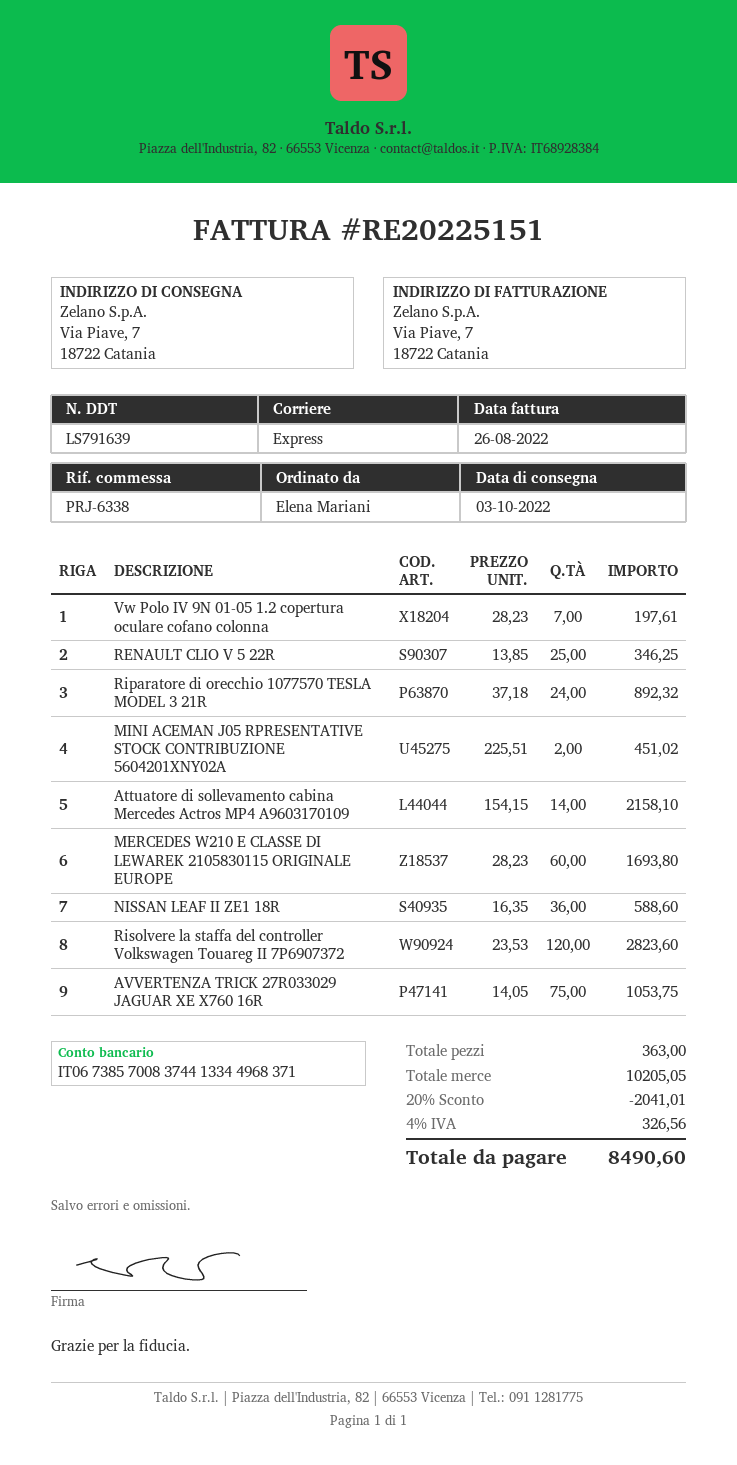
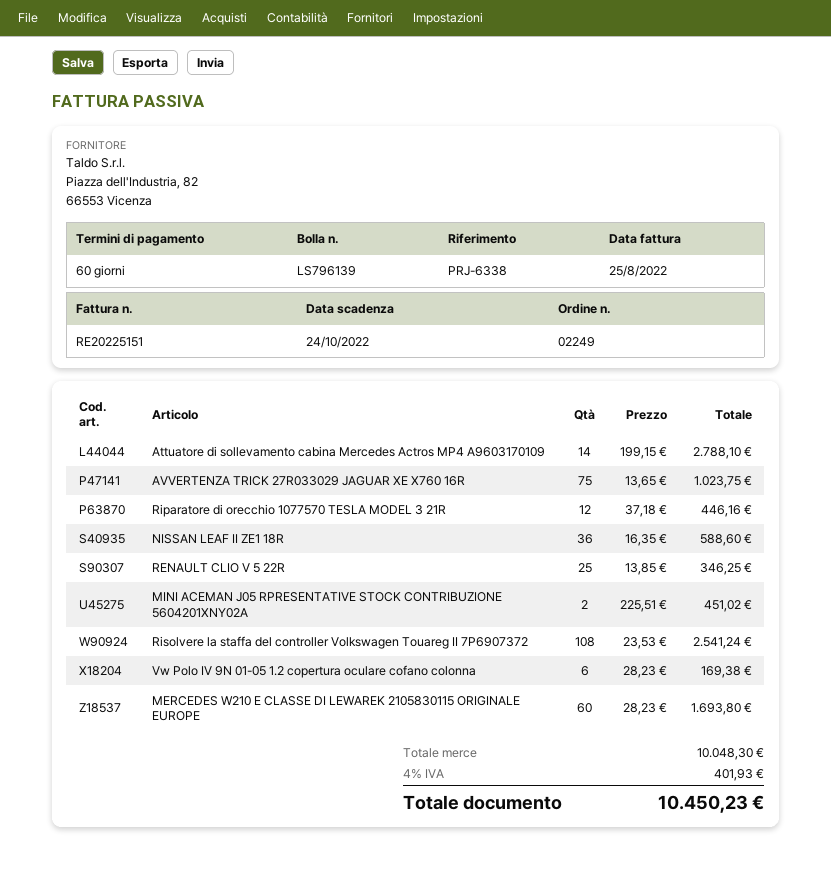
delivery note number: LS791639 -> LS796139
invoice date: 2022-08-26 -> 2022-08-25
Vw Polo IV 9N 01-05 1.2 copertura oculare cofano colonna: 7 x 28.23 = 197.61 -> 6 x 28.23 = 169.38
Riparatore di orecchio 1077570 TESLA MODEL 3 21R: 24 x 37.18 = 892.32 -> 12 x 37.18 = 446.16
Attuatore di sollevamento cabina Mercedes Actros MP4 A9603170109: 14 x 154.15 = 2158.10 -> 14 x 199.15 = 2788.10
Risolvere la staffa del controller Volkswagen Touareg II 7P6907372: 120 x 23.53 = 2823.60 -> 108 x 23.53 = 2541.24
AVVERTENZA TRICK 27R033029 JAGUAR XE X760 16R: 75 x 14.05 = 1053.75 -> 75 x 13.65 = 1023.75
subtotal: 10205.05 -> 10048.30
discount: 20% = 2041.01 -> none
tax: 4% = 326.56 -> 4% = 401.93
total: 8490.60 -> 10450.23

